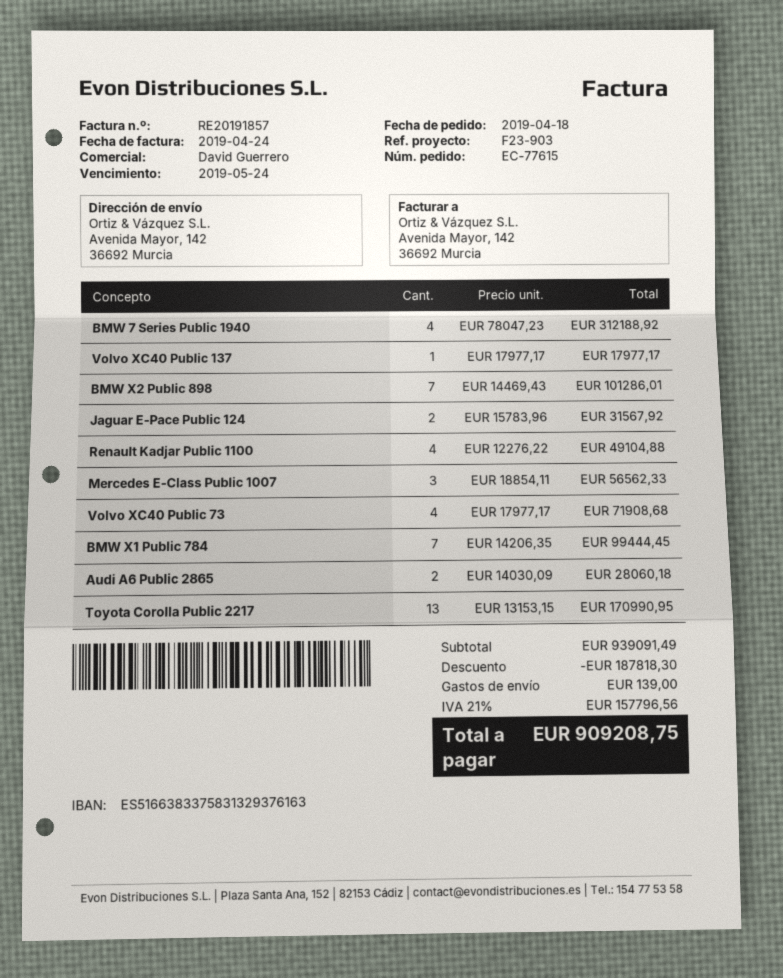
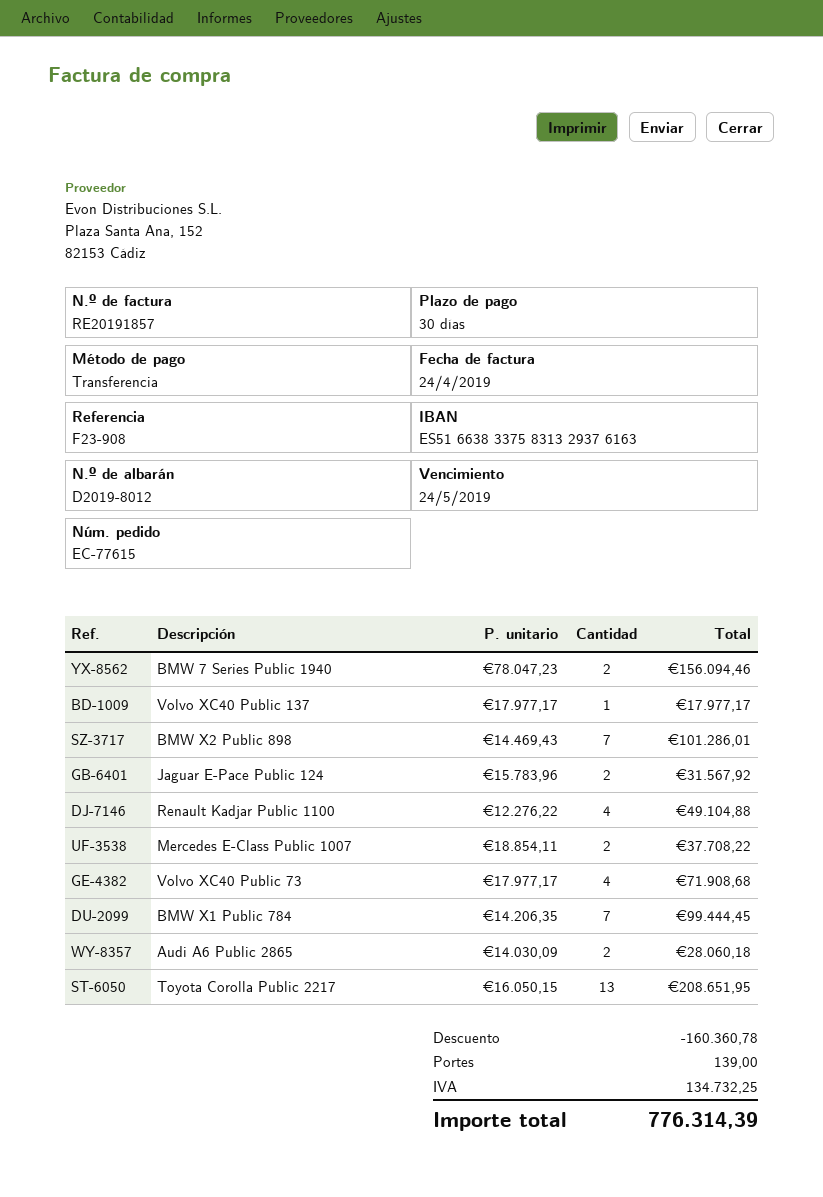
reference: F23-903 -> F23-908
BMW 7 Series Public 1940: 4 x 78047.23 = 312188.92 -> 2 x 78047.23 = 156094.46
Mercedes E-Class Public 1007: 3 x 18854.11 = 56562.33 -> 2 x 18854.11 = 37708.22
Toyota Corolla Public 2217: 13 x 13153.15 = 170990.95 -> 13 x 16050.15 = 208651.95
discount: 187818.30 -> 160360.78
tax: 157796.56 -> 134732.25
total: 909208.75 -> 776314.39

